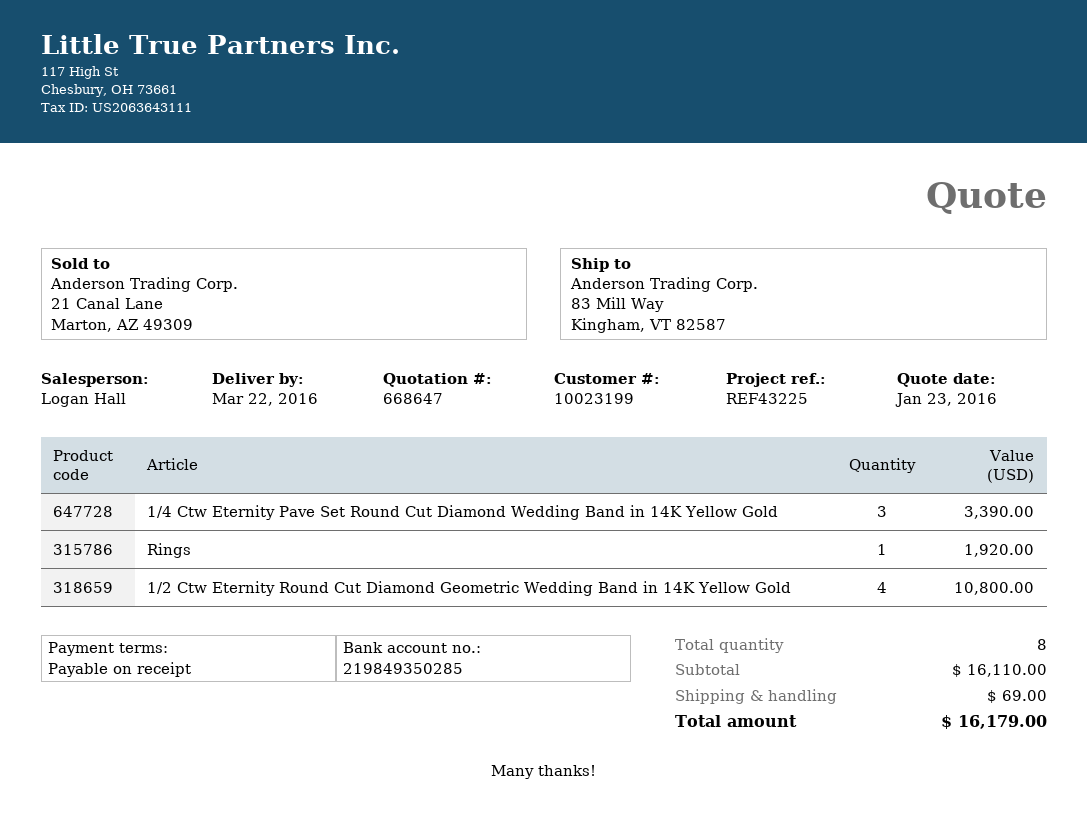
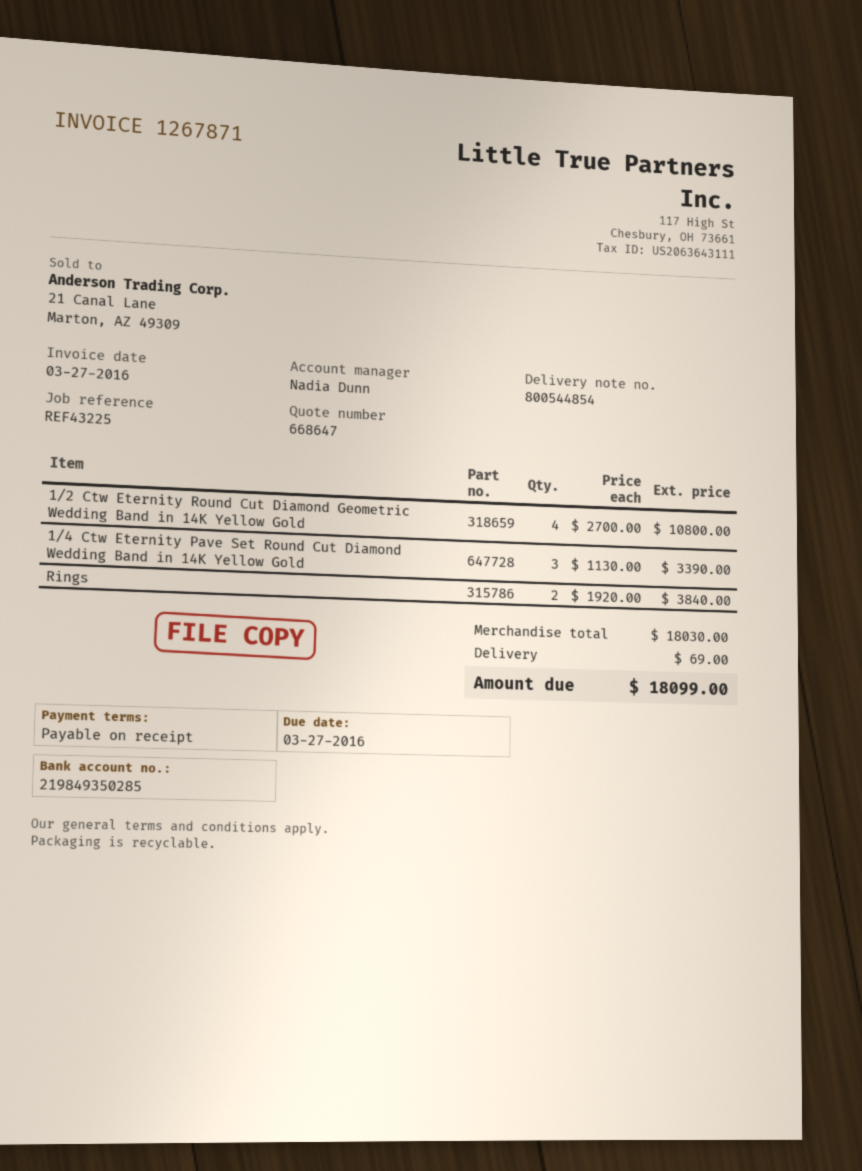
sales rep: Logan Hall -> Nadia Dunn
Rings: 1 for 1920.00 -> 2 for 3840.00
subtotal: 16110.00 -> 18030.00
total: 16179.00 -> 18099.00

